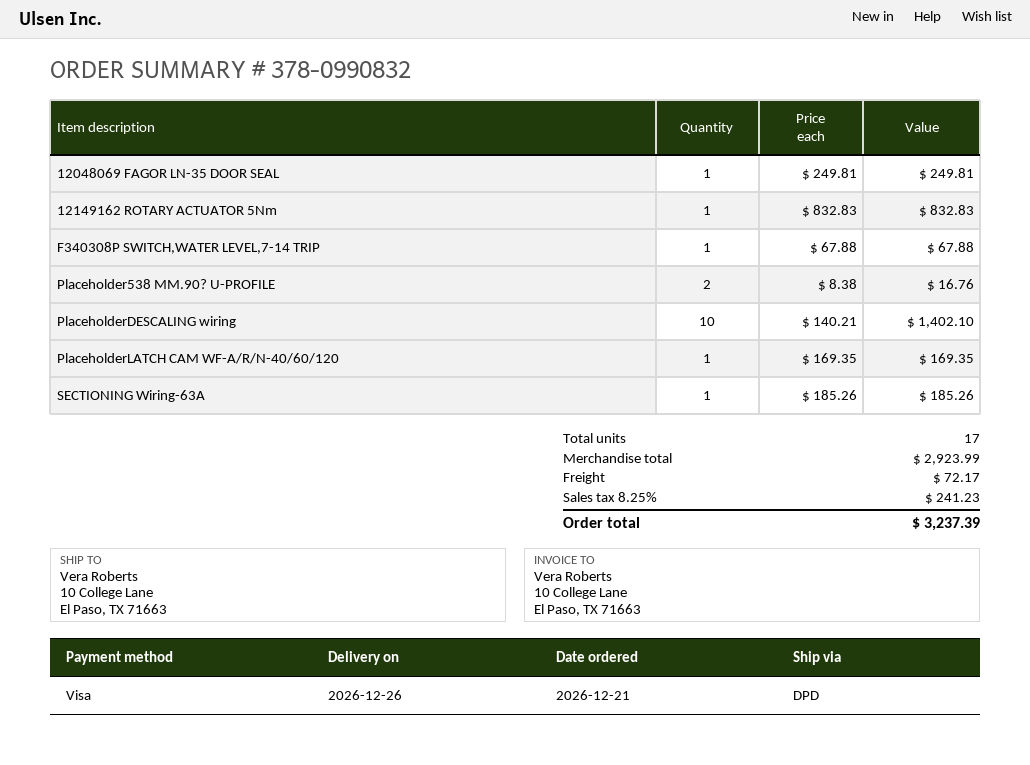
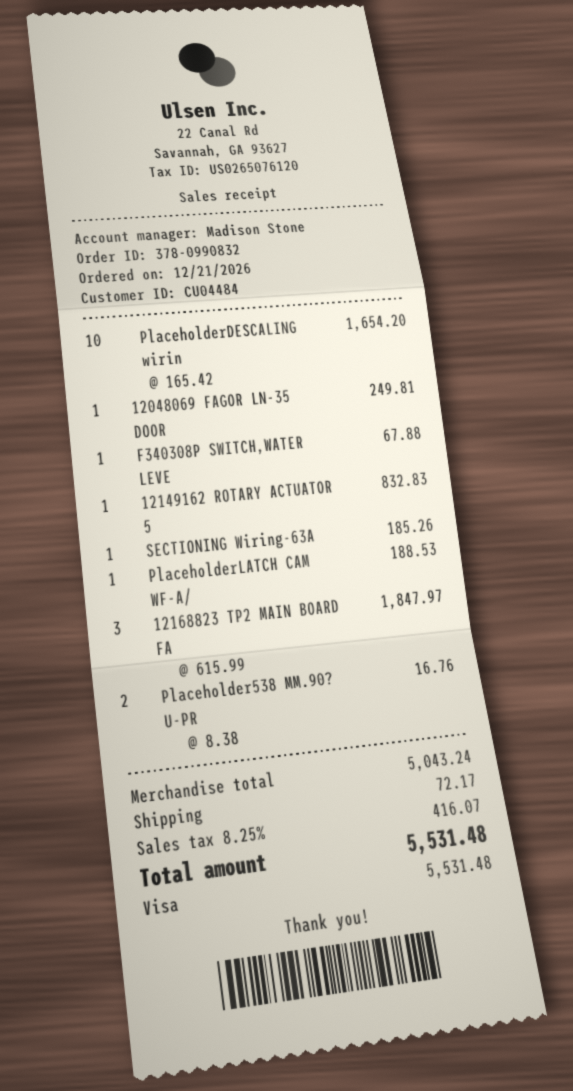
PlaceholderDESCALING wiring: 10 x 140.21 = 1402.10 -> 10 x 165.42 = 1654.20
PlaceholderLATCH CAM WF-A/R/N-40/60/120: 1 x 169.35 = 169.35 -> 1 x 188.53 = 188.53
12168823 TP2 MAIN BOARD FA: none -> 3 x 615.99 = 1847.97
subtotal: 2923.99 -> 5043.24
tax: 8.25% = 241.23 -> 8.25% = 416.07
total: 3237.39 -> 5531.48

